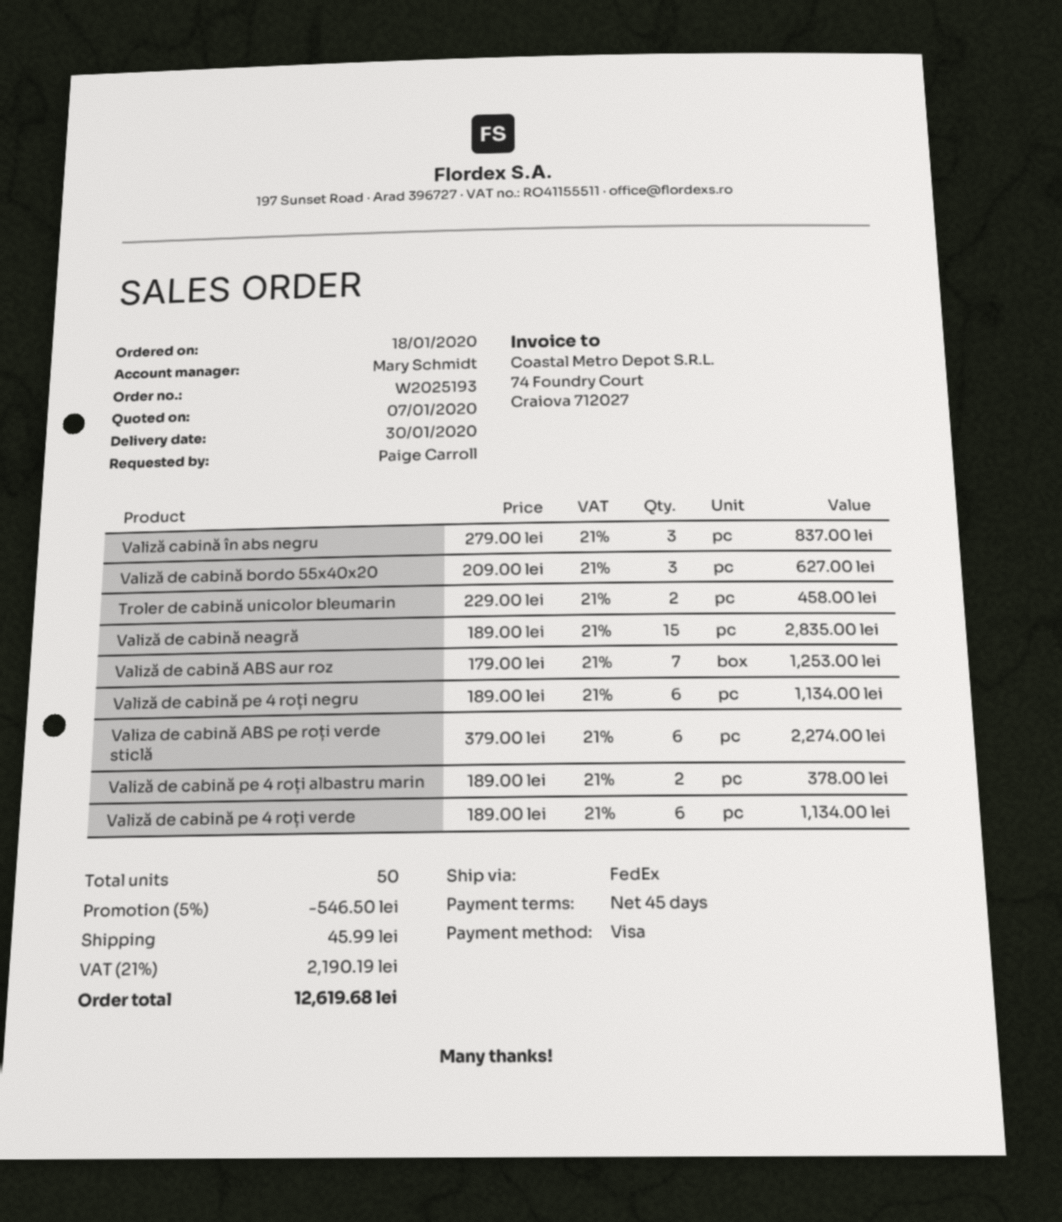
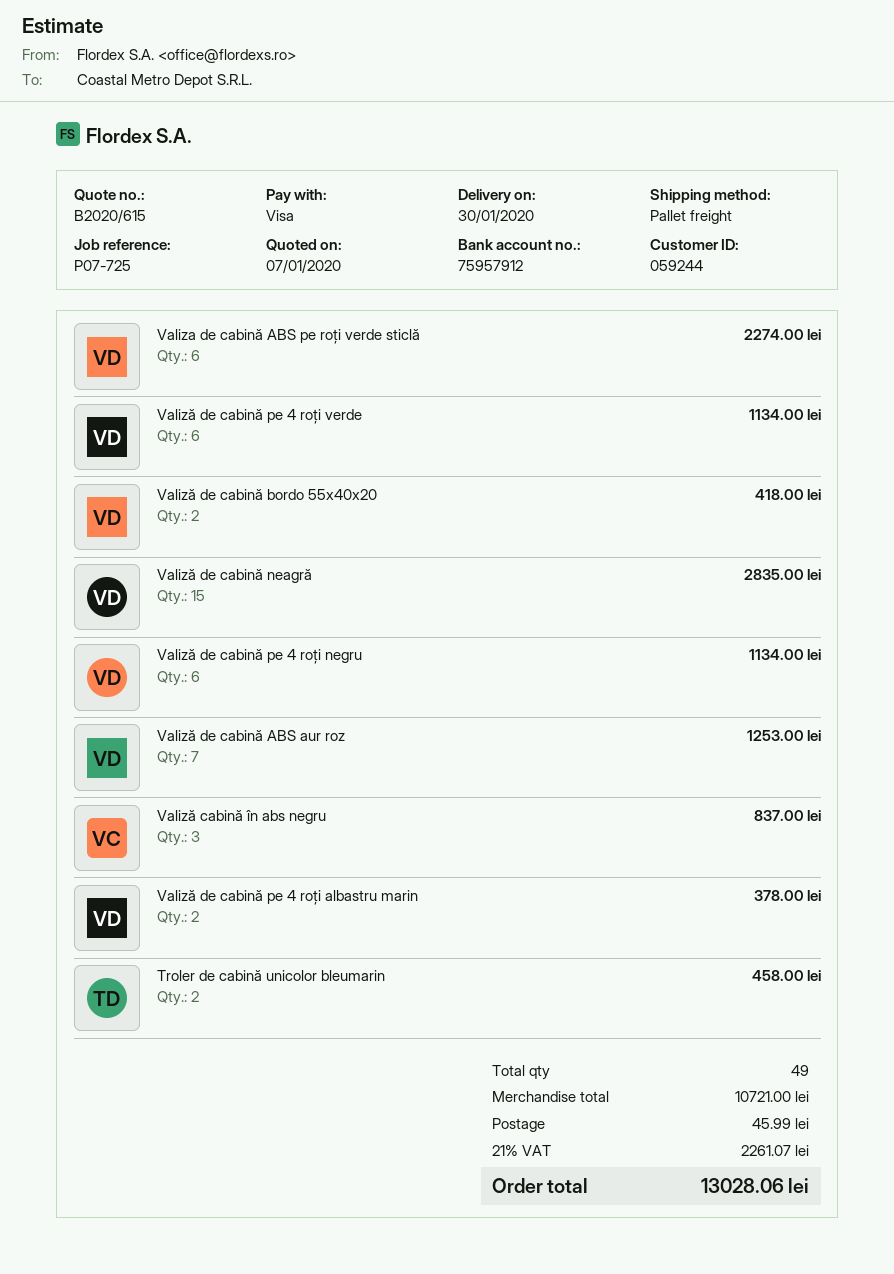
shipping method: FedEx -> pallet freight
Valiză de cabină bordo 55x40x20: 3 for 627.00 -> 2 for 418.00
total quantity: 50 -> 49
discount: 5% = 546.50 -> none
tax: 21% = 2190.19 -> 21% = 2261.07
total: 12619.68 -> 13028.06

